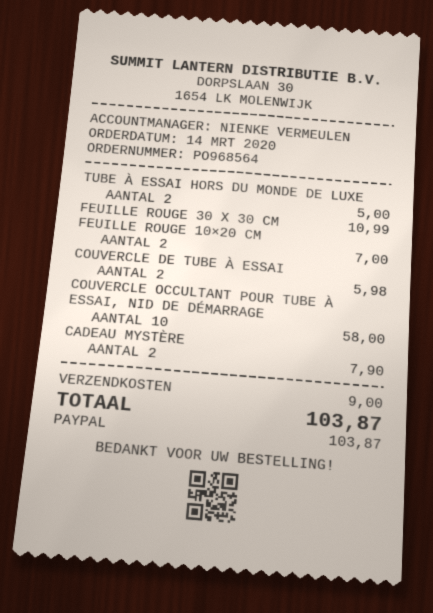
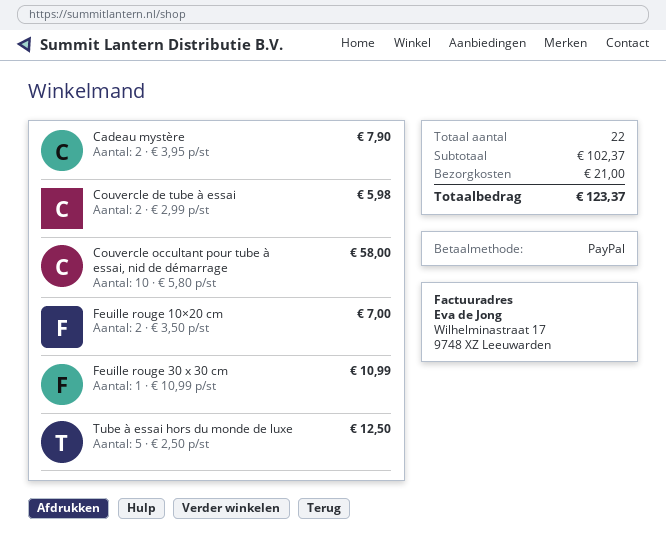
TUBE À ESSAI HORS DU MONDE DE LUXE: 2 for 5.00 -> 5 for 12.50
shipping: 9.00 -> 21.00
total: 103.87 -> 123.37

